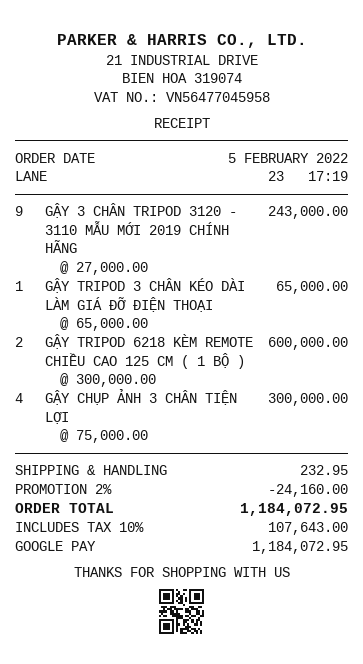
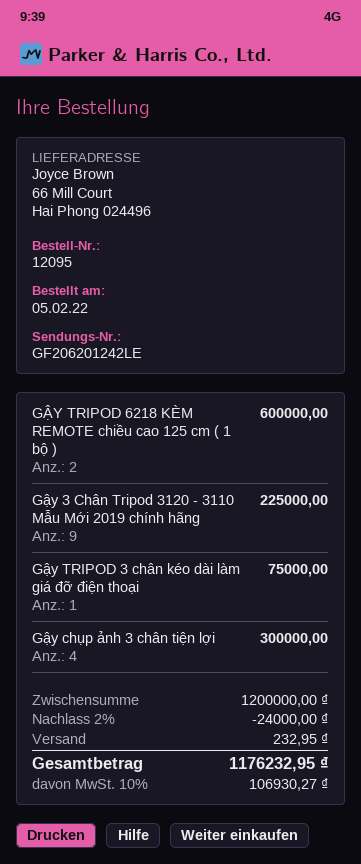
GẬY 3 CHÂN TRIPOD 3120 - 3110 MẪU MỚI 2019 CHÍNH HÃNG: 9 for 243000.00 -> 9 for 225000.00
GẬY TRIPOD 3 CHÂN KÉO DÀI LÀM GIÁ ĐỠ ĐIỆN THOẠI: 1 for 65000.00 -> 1 for 75000.00
discount: 2% = 24160.00 -> 2% = 24000.00
tax: 10% = 107643.00 -> 10% = 106930.27
total: 1184072.95 -> 1176232.95

